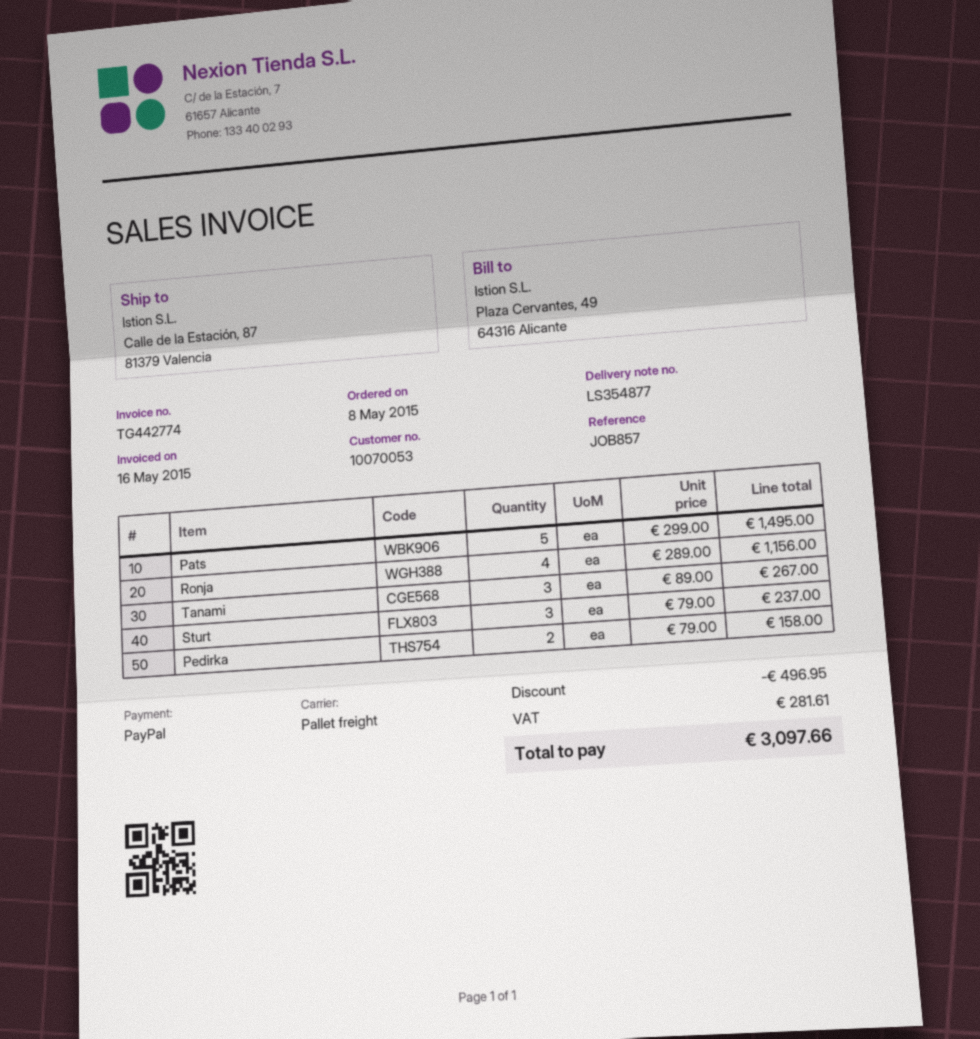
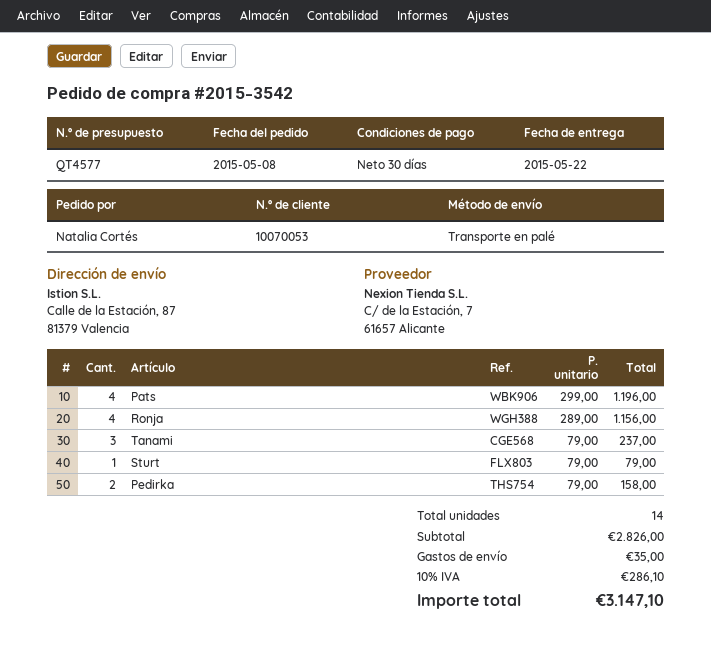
Pats: 5 x 299.00 = 1495.00 -> 4 x 299.00 = 1196.00
Tanami: 3 x 89.00 = 267.00 -> 3 x 79.00 = 237.00
Sturt: 3 x 79.00 = 237.00 -> 1 x 79.00 = 79.00
discount: 496.95 -> none
shipping: none -> 35.00
tax: 281.61 -> 286.10
total: 3097.66 -> 3147.10

